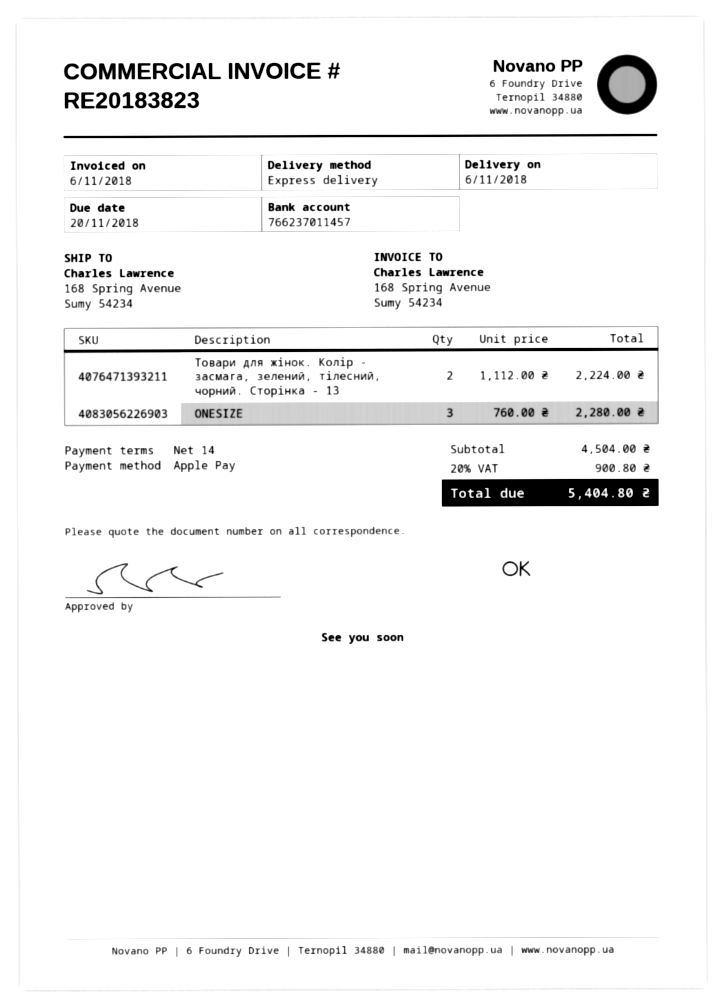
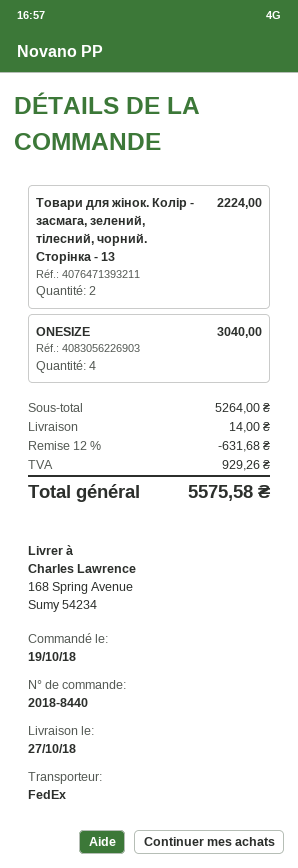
delivery date: 2018-11-06 -> 2018-10-27
shipping method: express -> FedEx
ONESIZE: 3 for 2280.00 -> 4 for 3040.00
subtotal: 4504.00 -> 5264.00
discount: none -> 12% = 631.68
shipping: none -> 14.00
tax: 900.80 -> 929.26
total: 5404.80 -> 5575.58

